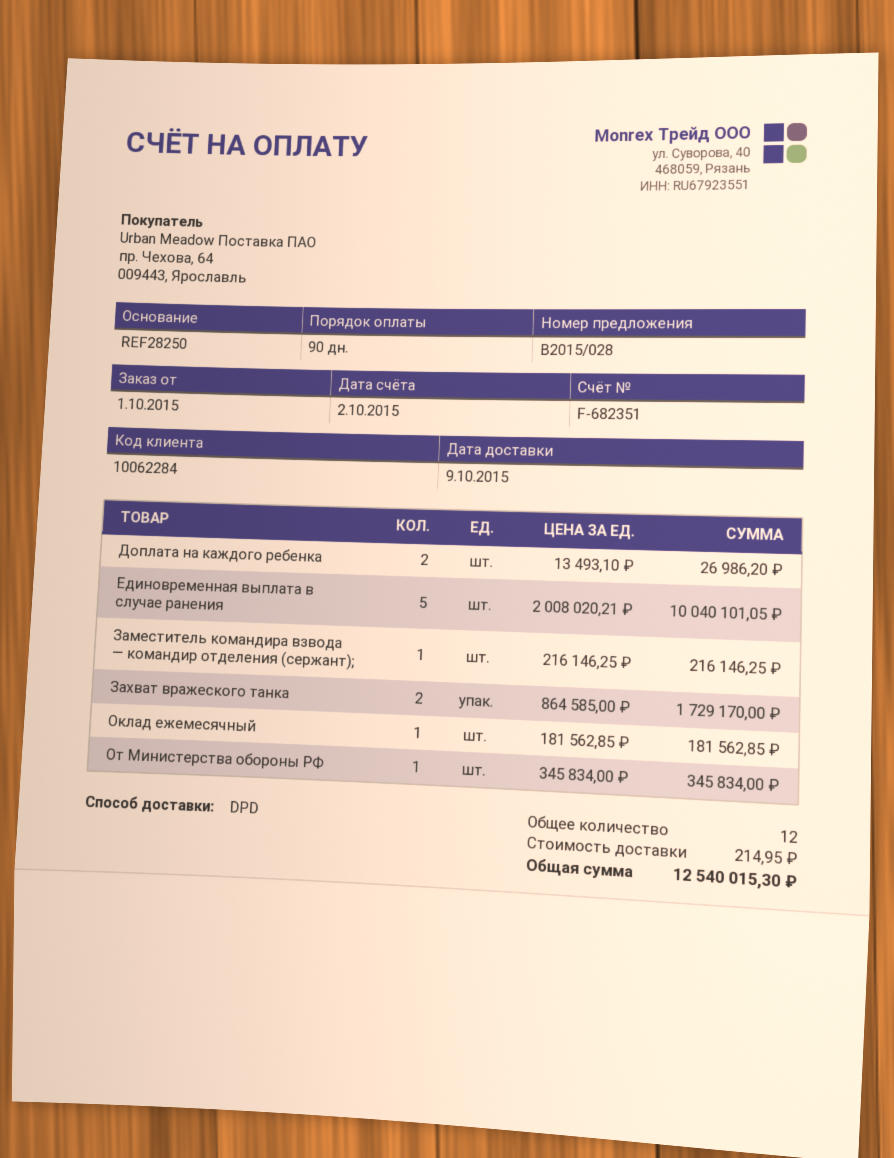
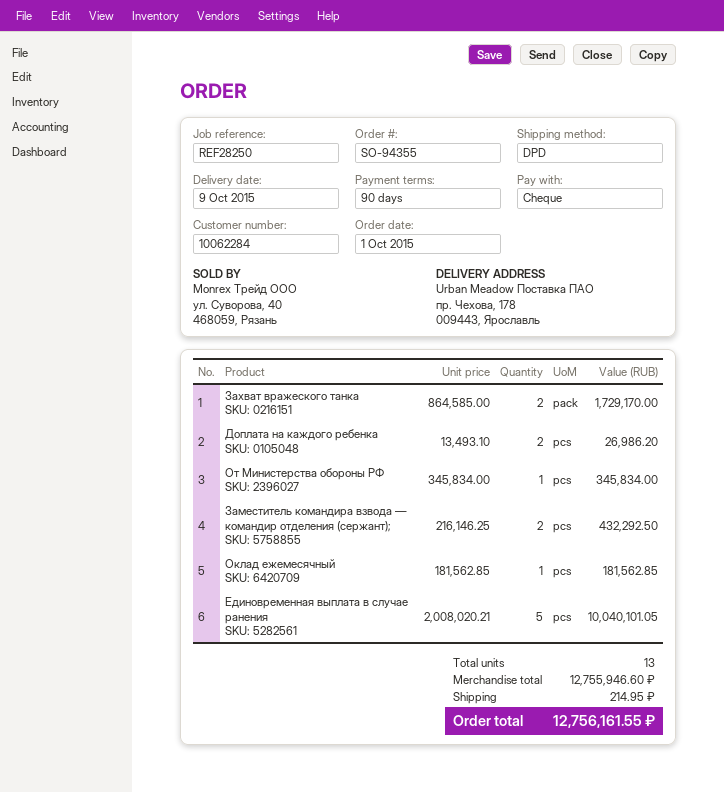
Заместитель командира взвода — командир отделения (сержант);: 1 x 216146.25 = 216146.25 -> 2 x 216146.25 = 432292.50
total quantity: 12 -> 13
total: 12540015.30 -> 12756161.55

